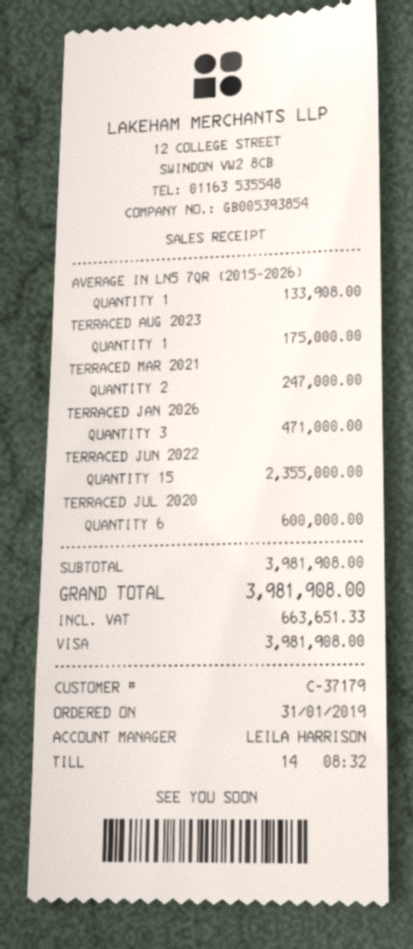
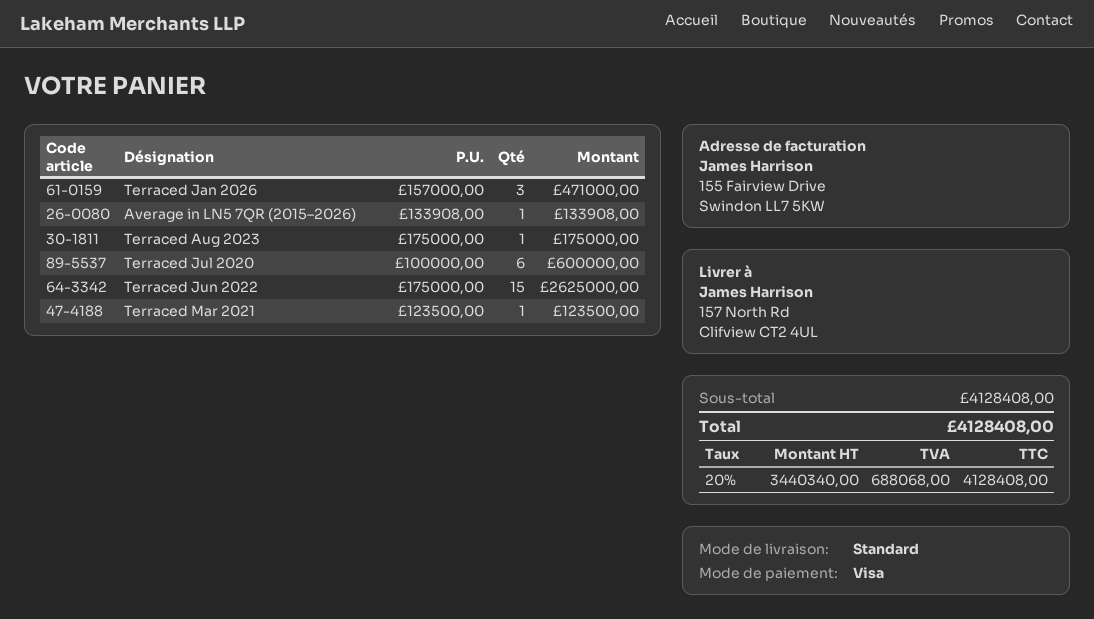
TERRACED MAR 2021: 2 for 247000.00 -> 1 for 123500.00
TERRACED JUN 2022: 15 for 2355000.00 -> 15 for 2625000.00
subtotal: 3981908.00 -> 4128408.00
tax: 663651.33 -> 688068.00
total: 3981908.00 -> 4128408.00

